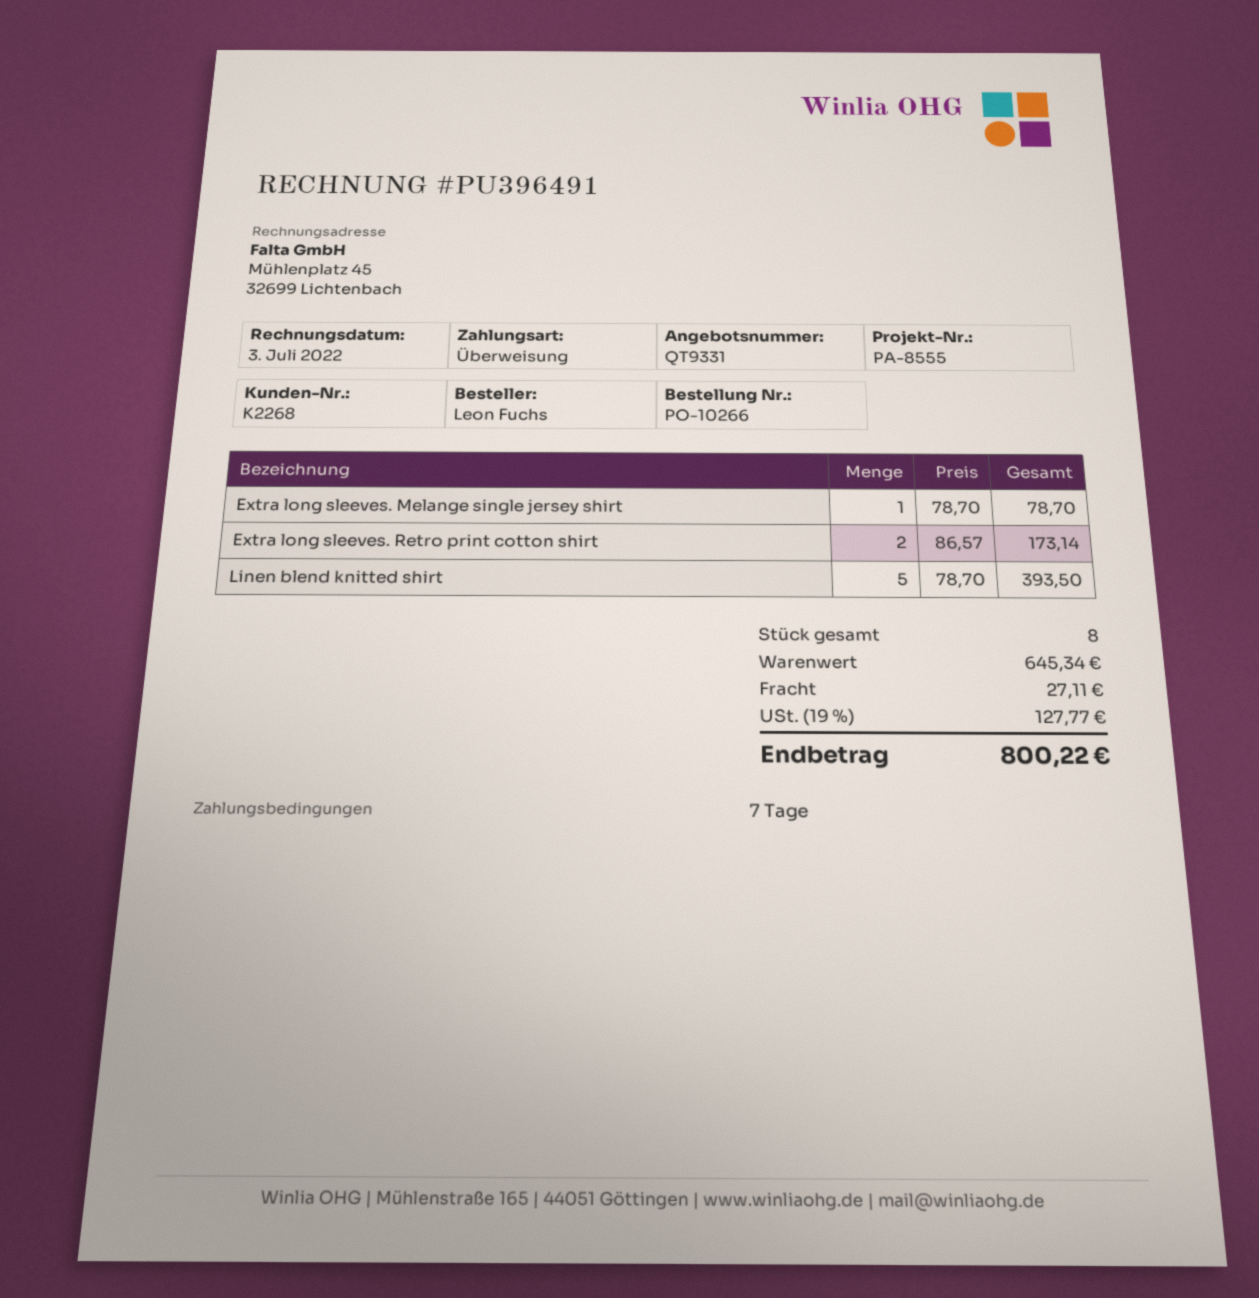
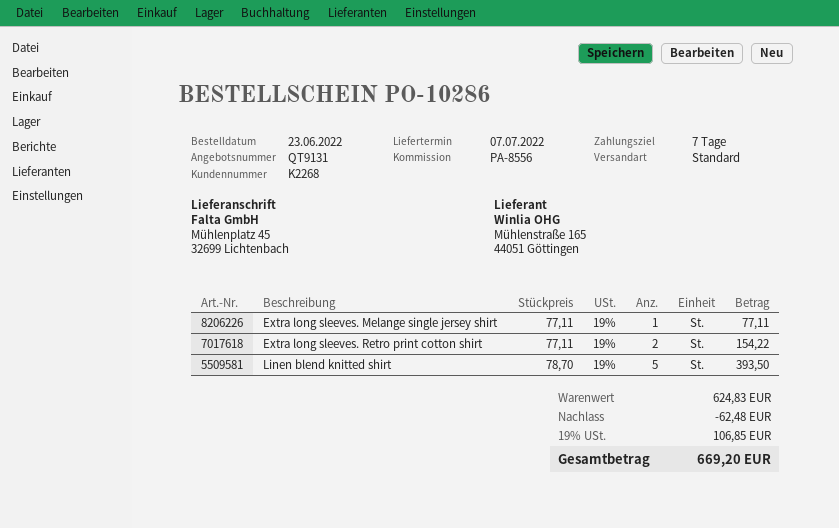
quote number: QT9331 -> QT9131
order number: PO-10266 -> PO-10286
reference: PA-8555 -> PA-8556
Extra long sleeves. Melange single jersey shirt: 1 x 78.70 = 78.70 -> 1 x 77.11 = 77.11
Extra long sleeves. Retro print cotton shirt: 2 x 86.57 = 173.14 -> 2 x 77.11 = 154.22
subtotal: 645.34 -> 624.83
discount: none -> 62.48
shipping: 27.11 -> none
tax: 19% = 127.77 -> 19% = 106.85
total: 800.22 -> 669.20

